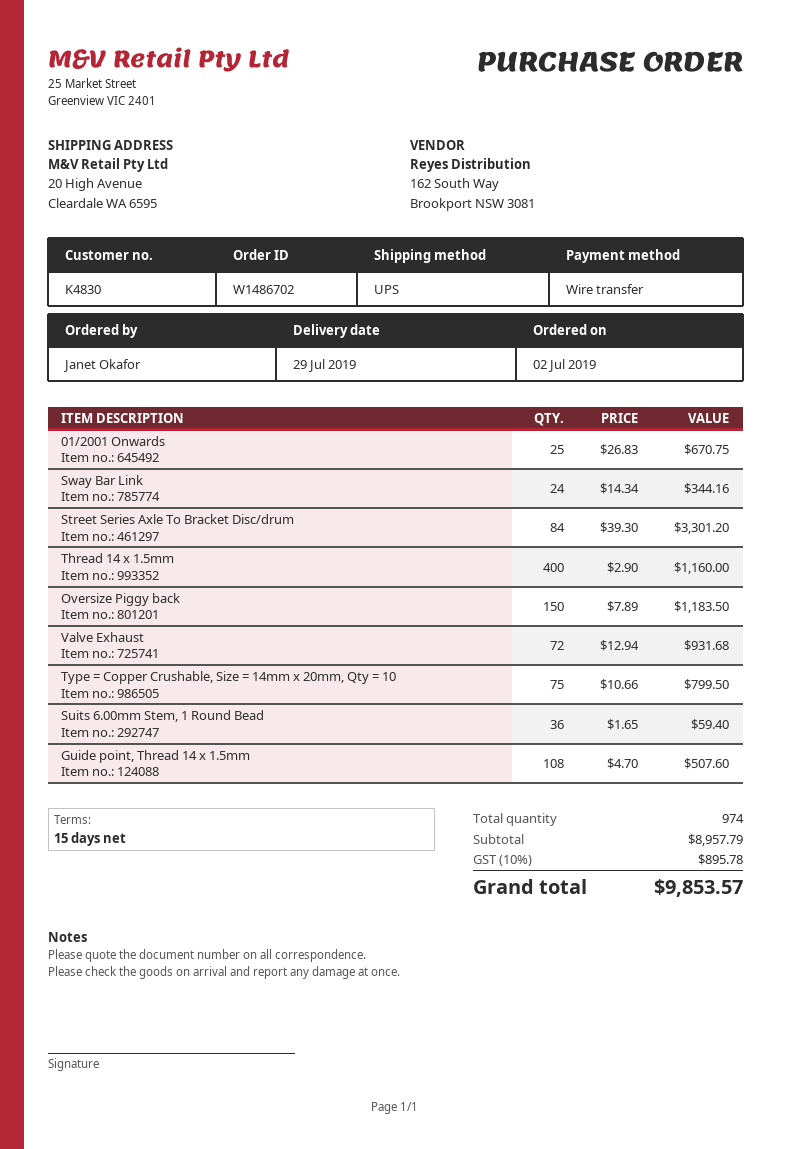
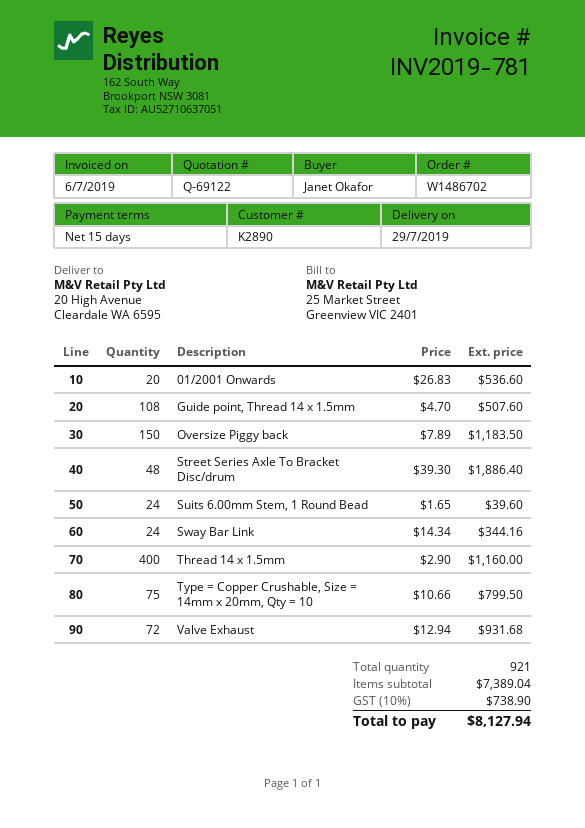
customer number: K4830 -> K2890
01/2001 Onwards: 25 x 26.83 = 670.75 -> 20 x 26.83 = 536.60
Street Series Axle To Bracket Disc/drum: 84 x 39.30 = 3301.20 -> 48 x 39.30 = 1886.40
Suits 6.00mm Stem, 1 Round Bead: 36 x 1.65 = 59.40 -> 24 x 1.65 = 39.60
total quantity: 974 -> 921
subtotal: 8957.79 -> 7389.04
tax: 10% = 895.78 -> 10% = 738.90
total: 9853.57 -> 8127.94

